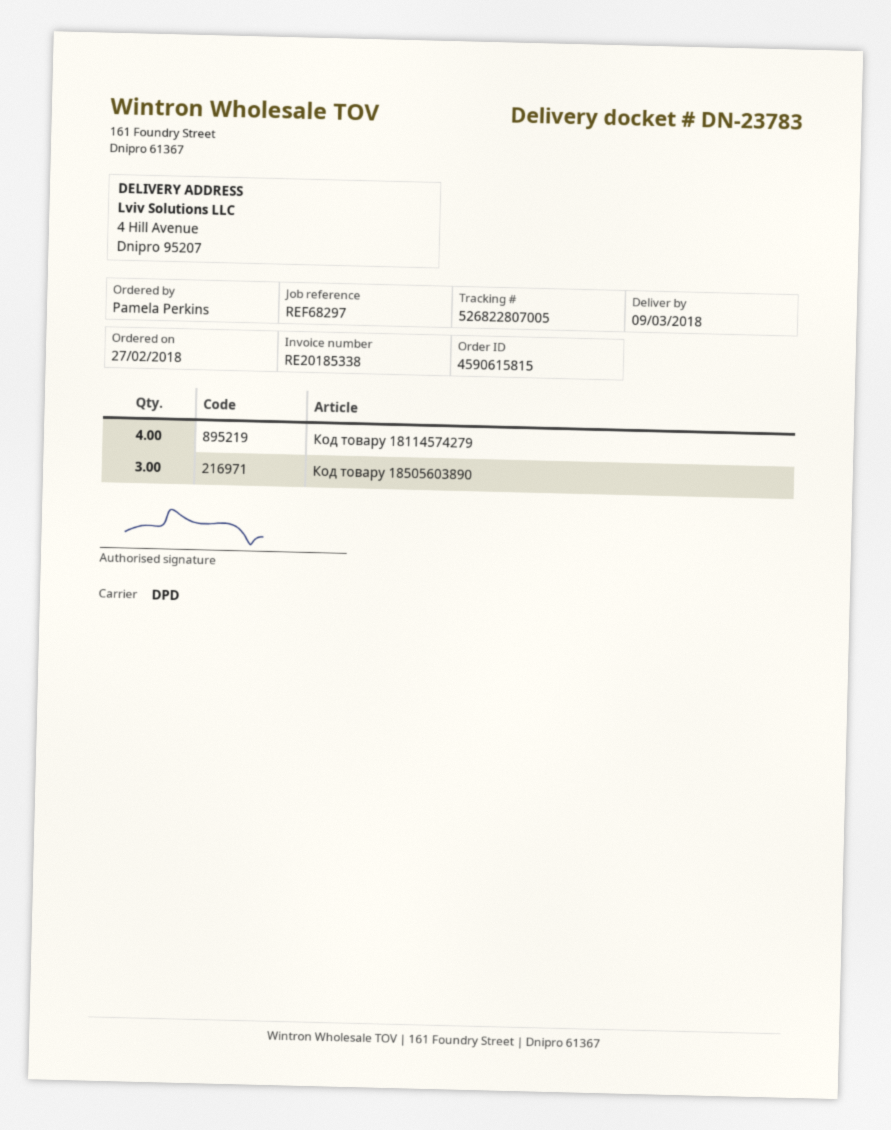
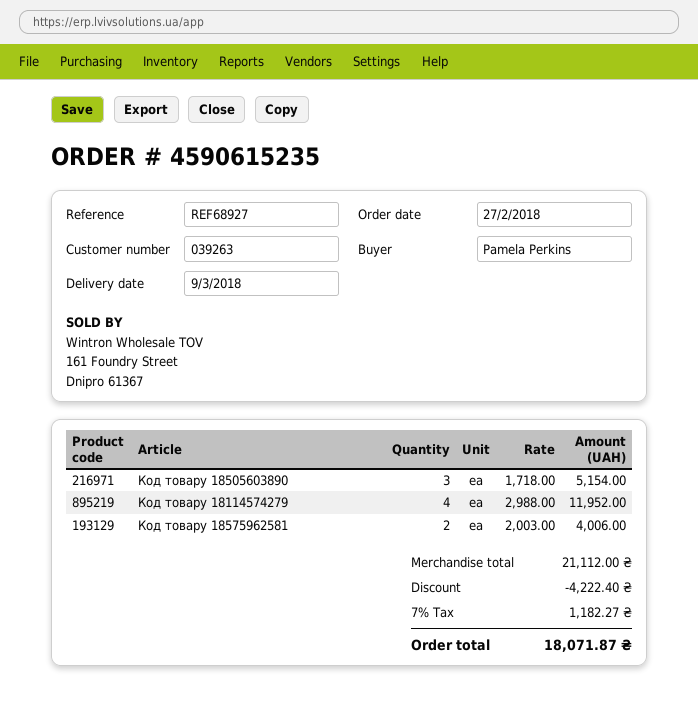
order number: 4590615815 -> 4590615235
reference: REF68297 -> REF68927
Код товару 18575962581: none -> 2

